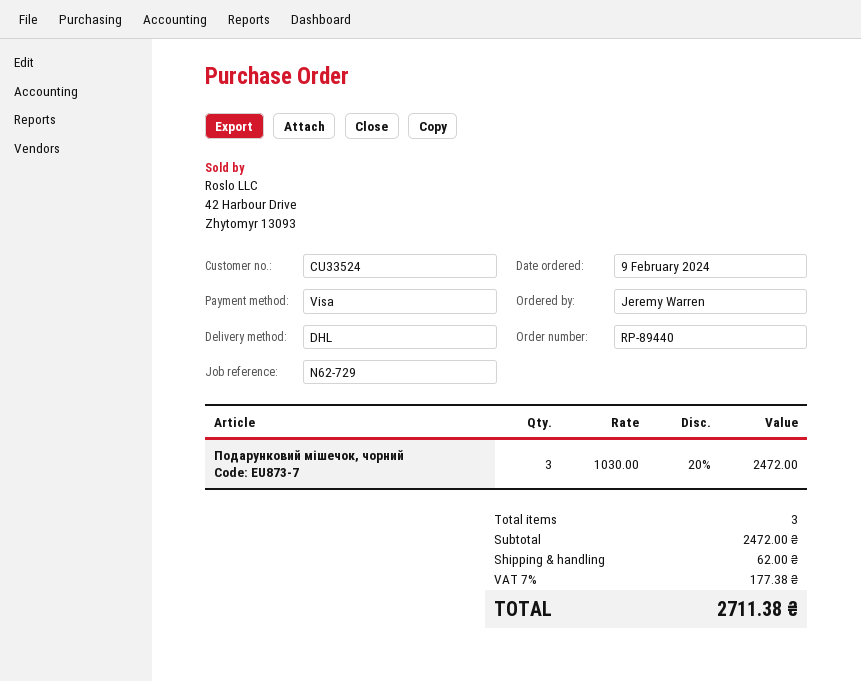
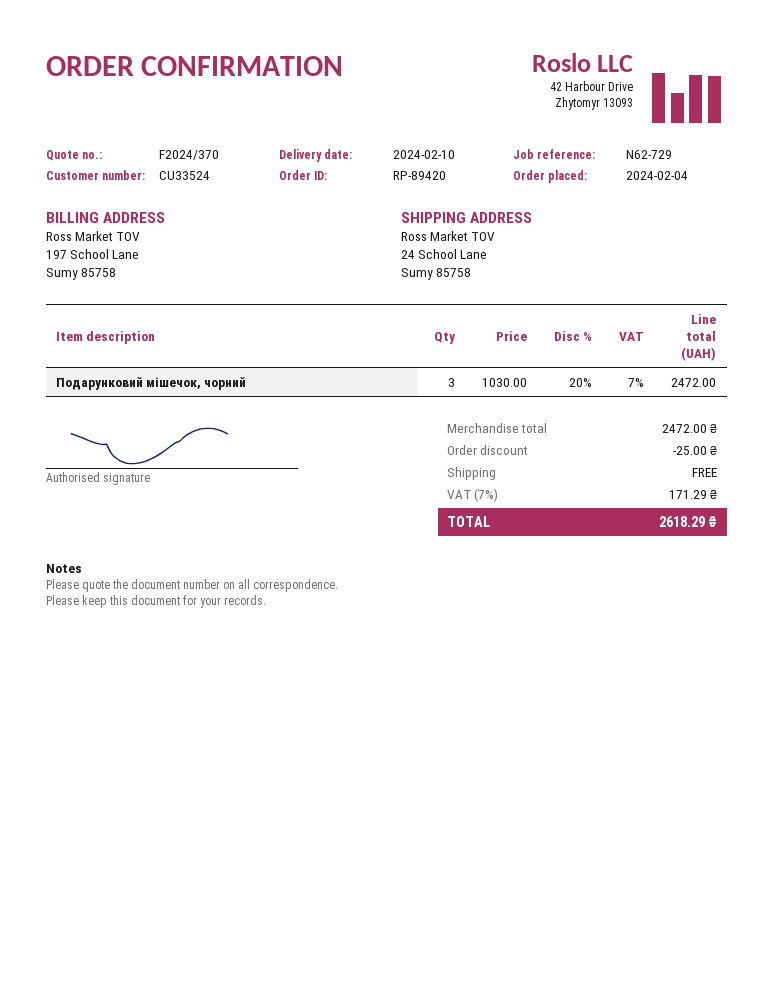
order number: RP-89440 -> RP-89420
order date: 2024-02-09 -> 2024-02-04
discount: none -> 25.00
shipping: 62.00 -> 0.00
tax: 7% = 177.38 -> 7% = 171.29
total: 2711.38 -> 2618.29

